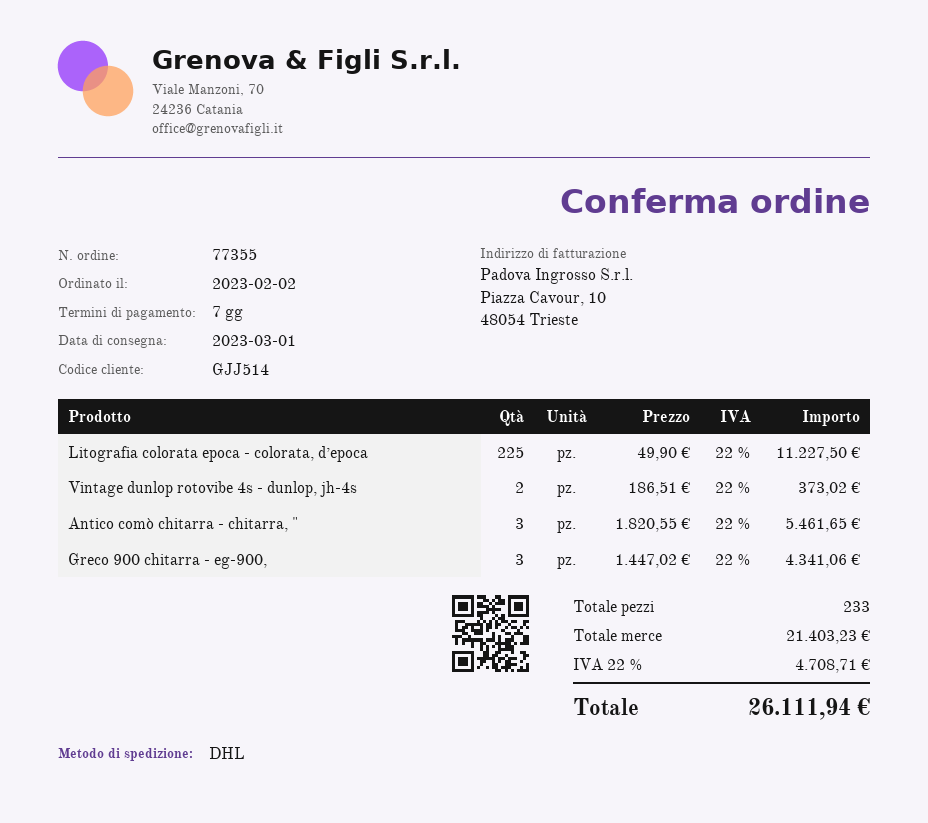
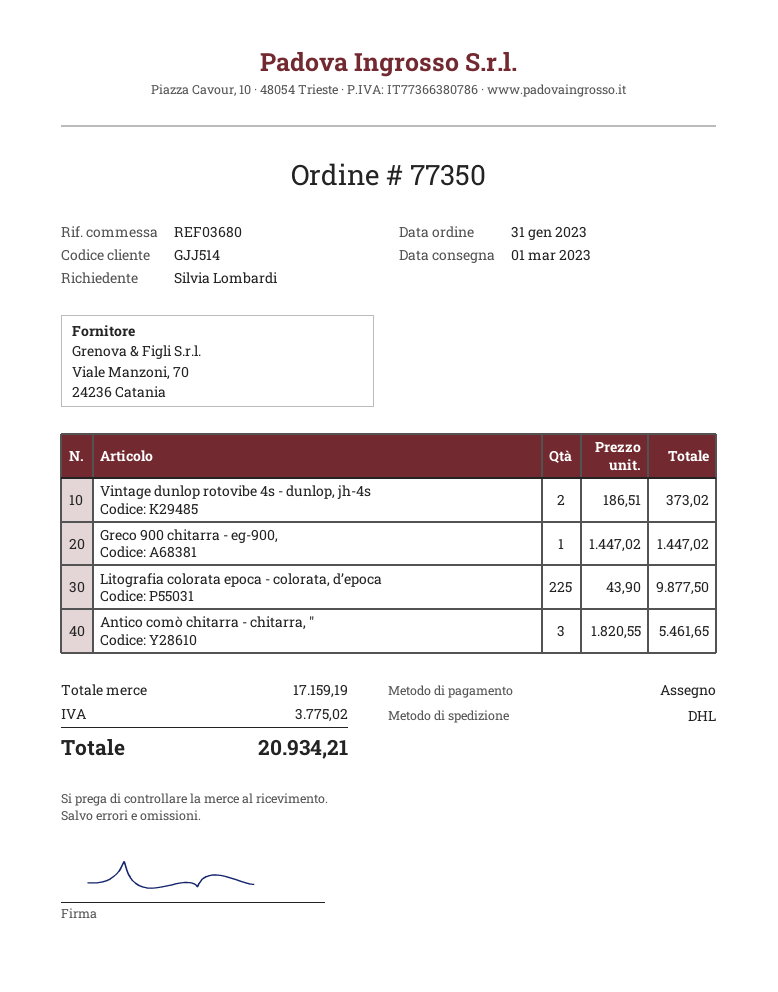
order number: 77355 -> 77350
order date: 2023-02-02 -> 2023-01-31
Litografia colorata epoca - colorata, d’epoca: 225 x 49.90 = 11227.50 -> 225 x 43.90 = 9877.50
Greco 900 chitarra - eg-900,: 3 x 1447.02 = 4341.06 -> 1 x 1447.02 = 1447.02
subtotal: 21403.23 -> 17159.19
tax: 4708.71 -> 3775.02
total: 26111.94 -> 20934.21

